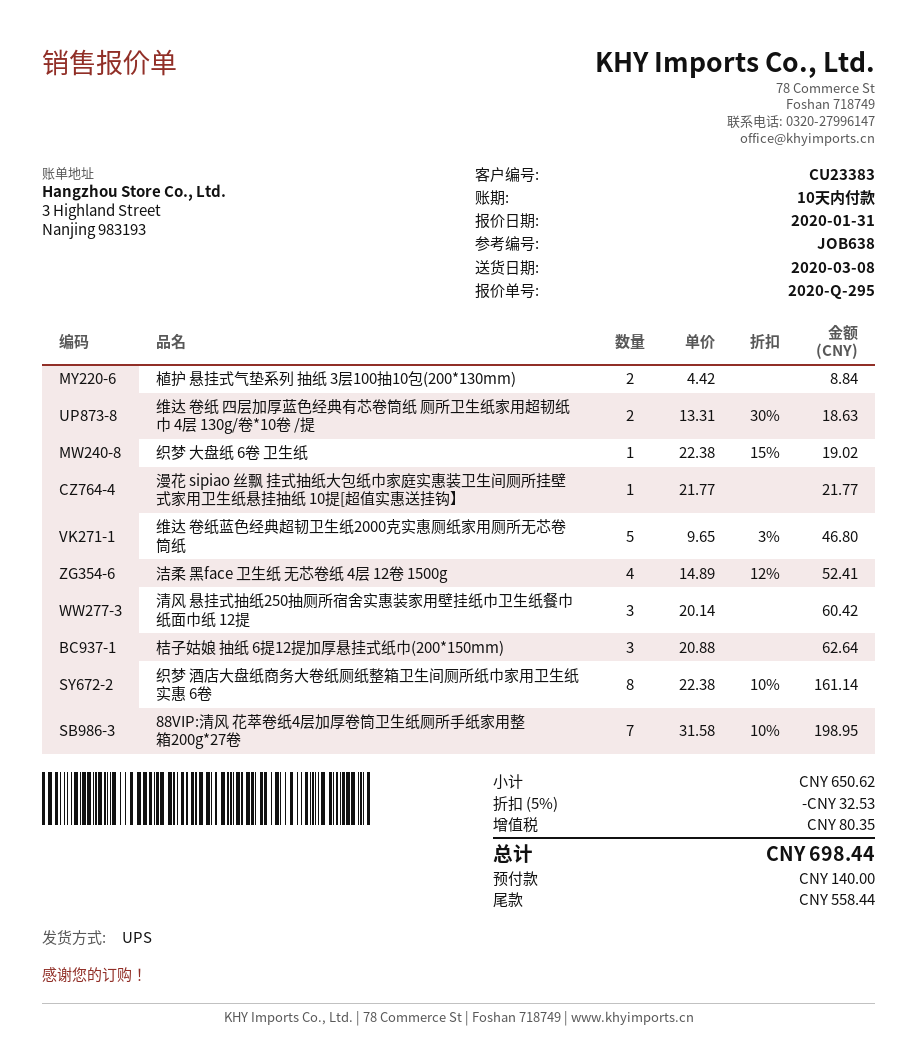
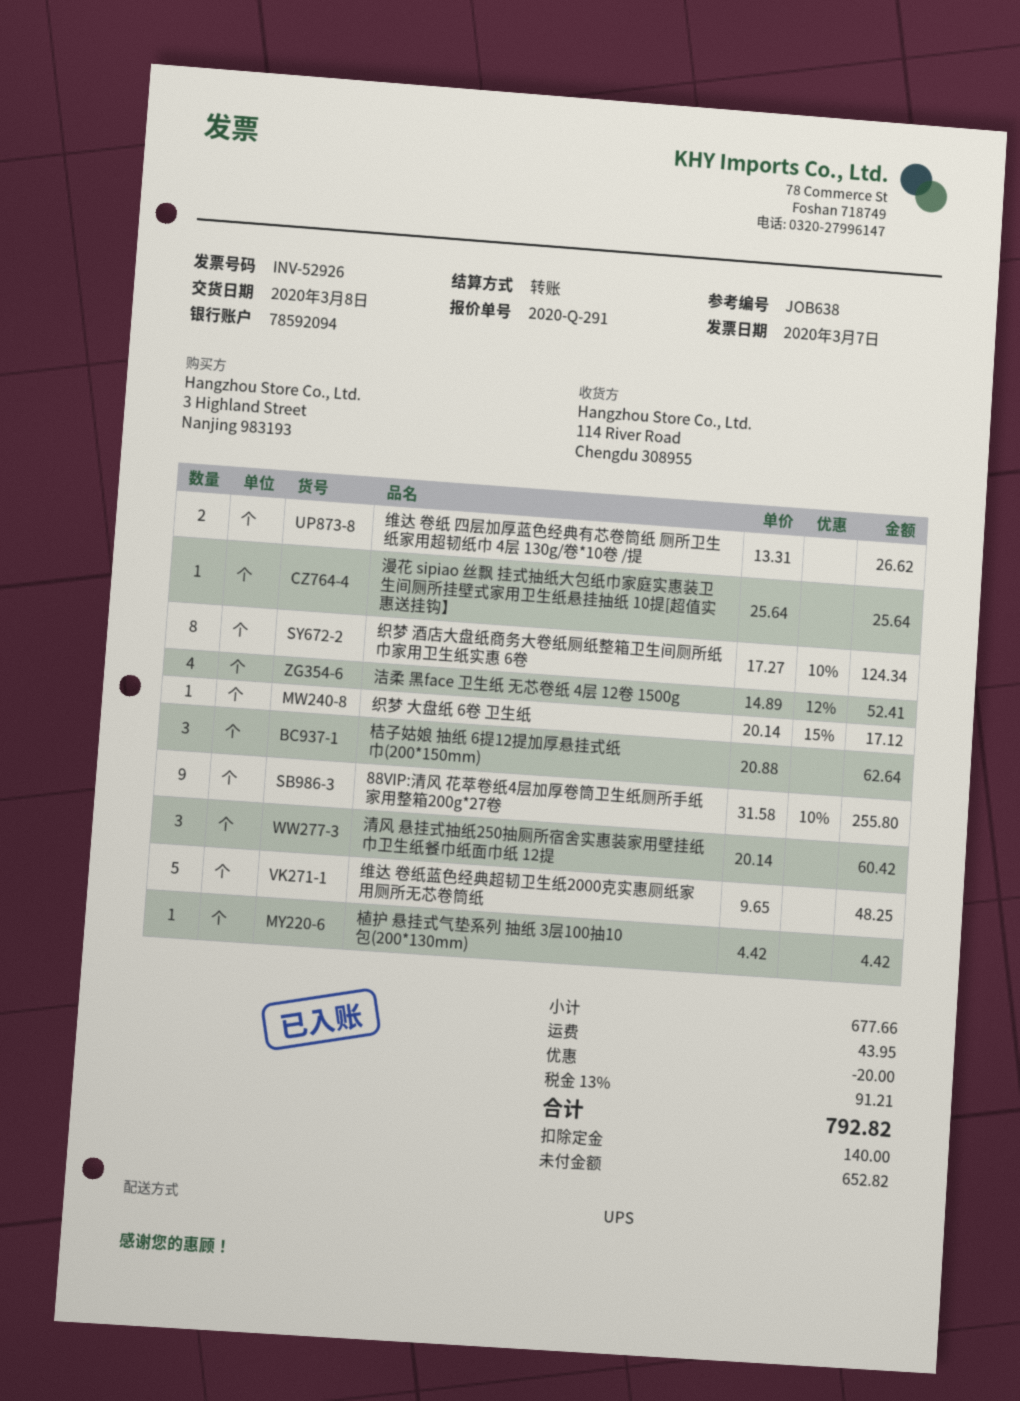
quote number: 2020-Q-295 -> 2020-Q-291
植护 悬挂式气垫系列 抽纸 3层100抽10包(200*130mm): 2 x 4.42 = 8.84 -> 1 x 4.42 = 4.42
维达 卷纸 四层加厚蓝色经典有芯卷筒纸 厕所卫生纸家用超韧纸巾 4层 130g/卷*10卷 /提: 2 x 13.31 - 30% = 18.63 -> 2 x 13.31 = 26.62
织梦 大盘纸 6卷 卫生纸: 1 x 22.38 - 15% = 19.02 -> 1 x 20.14 - 15% = 17.12
漫花 sipiao 丝飘 挂式抽纸大包纸巾家庭实惠装卫生间厕所挂壁式家用卫生纸悬挂抽纸 10提[超值实惠送挂钩】: 1 x 21.77 = 21.77 -> 1 x 25.64 = 25.64
维达 卷纸蓝色经典超韧卫生纸2000克实惠厕纸家用厕所无芯卷筒纸: 5 x 9.65 - 3% = 46.80 -> 5 x 9.65 = 48.25
织梦 酒店大盘纸商务大卷纸厕纸整箱卫生间厕所纸巾家用卫生纸实惠 6卷: 8 x 22.38 - 10% = 161.14 -> 8 x 17.27 - 10% = 124.34
88VIP:清风 花萃卷纸4层加厚卷筒卫生纸厕所手纸家用整箱200g*27卷: 7 x 31.58 - 10% = 198.95 -> 9 x 31.58 - 10% = 255.80
subtotal: 650.62 -> 677.66
discount: 32.53 -> 20.00
shipping: none -> 43.95
tax: 80.35 -> 91.21
total: 698.44 -> 792.82
balance: 558.44 -> 652.82

